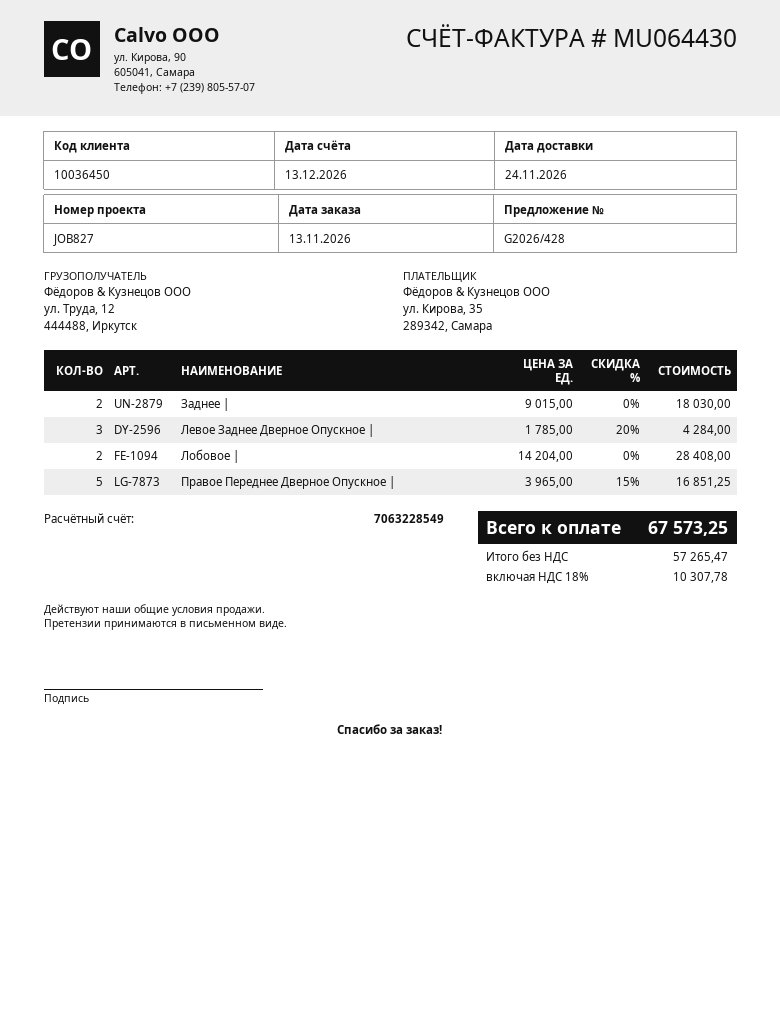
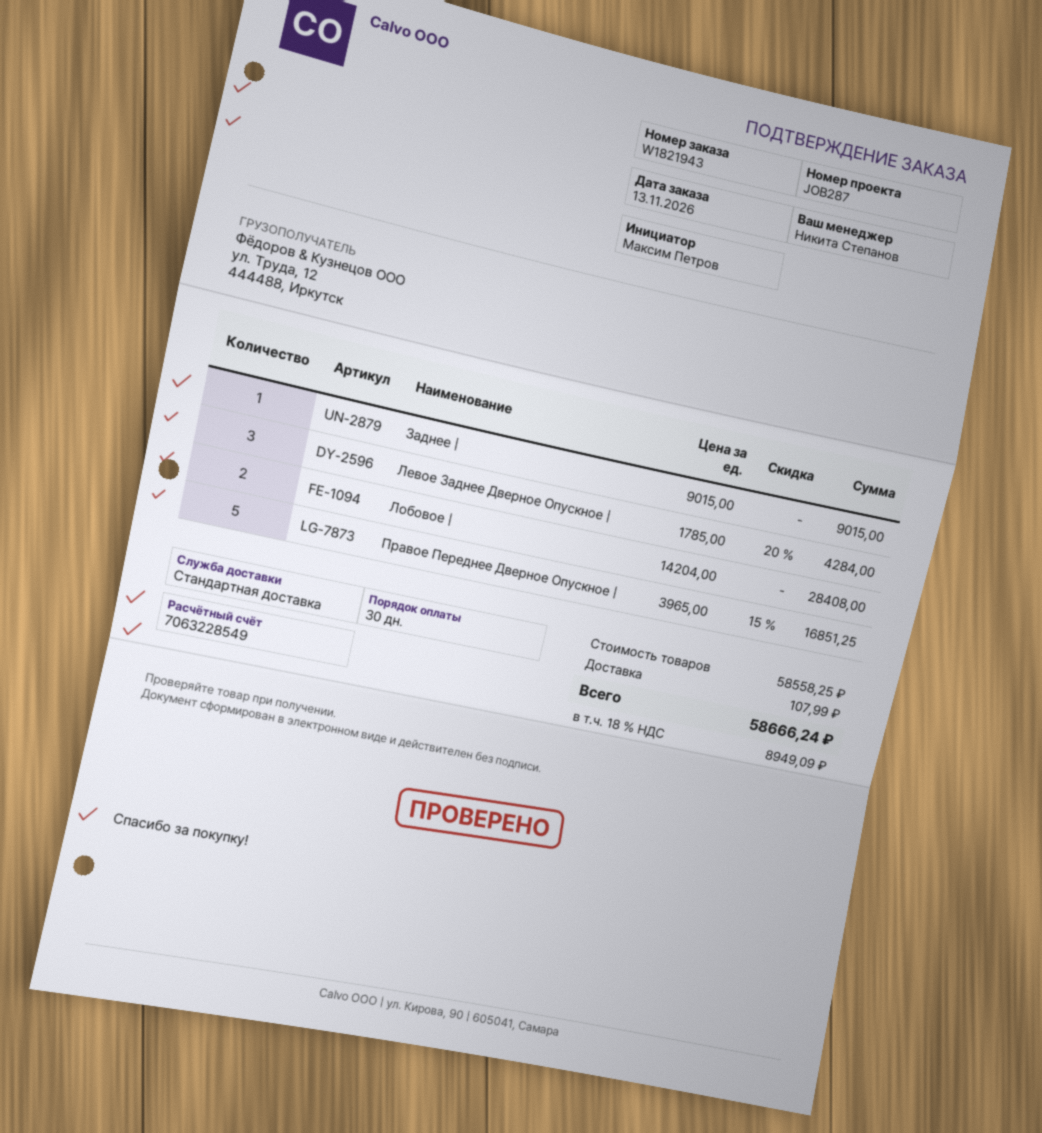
reference: JOB827 -> JOB287
Заднее |: 2 x 9015.00 = 18030.00 -> 1 x 9015.00 = 9015.00
shipping: none -> 107.99
tax: 18% = 10307.78 -> 18% = 8949.09
total: 67573.25 -> 58666.24

